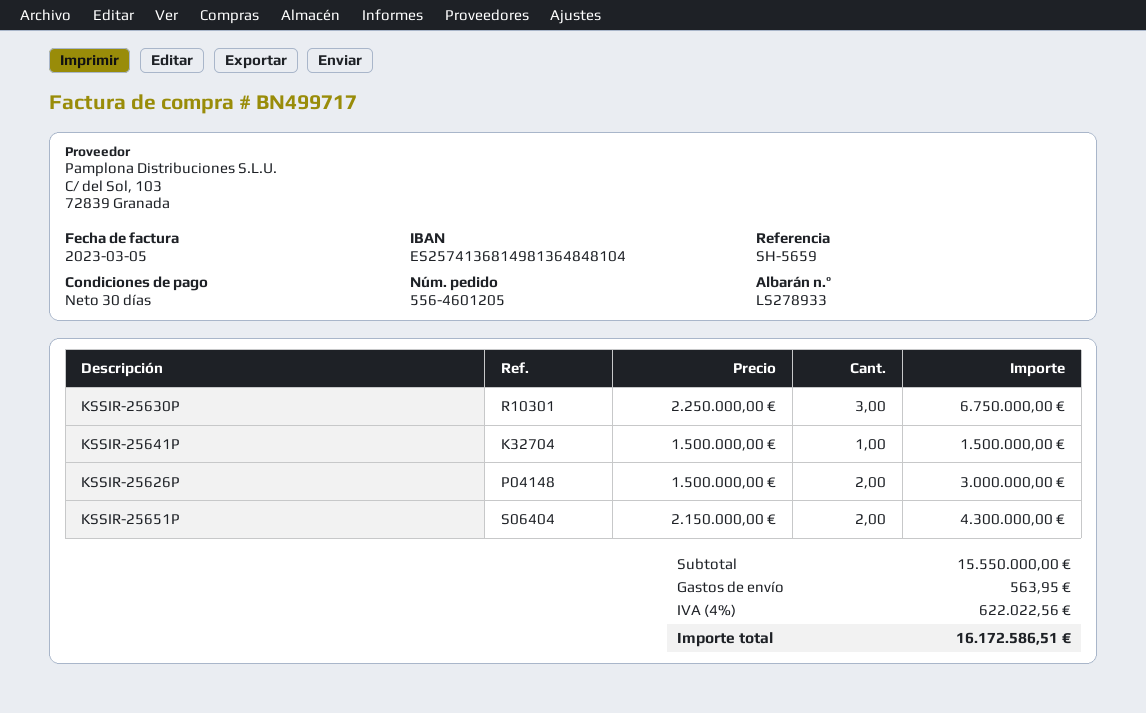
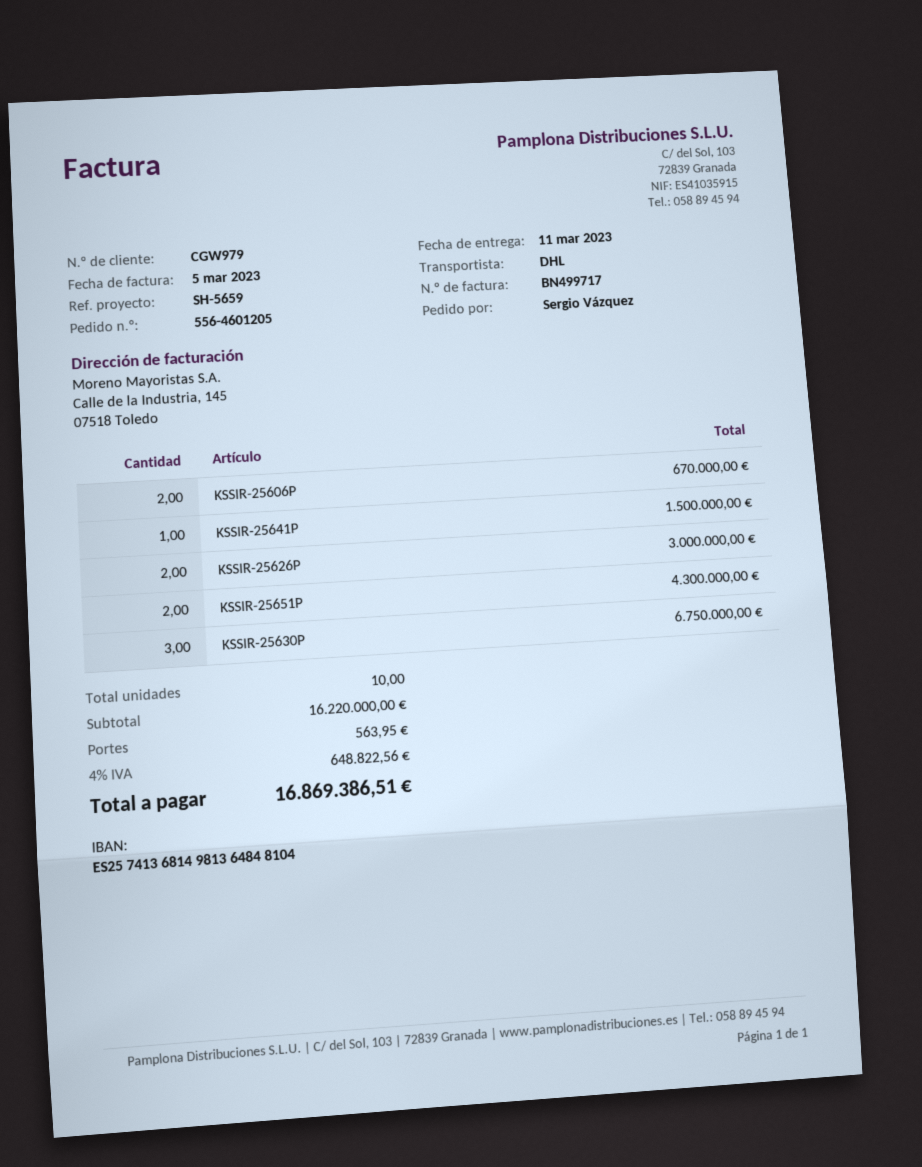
KSSIR-25606P: none -> 2 for 670000.00
subtotal: 15550000.00 -> 16220000.00
tax: 4% = 622022.56 -> 4% = 648822.56
total: 16172586.51 -> 16869386.51

